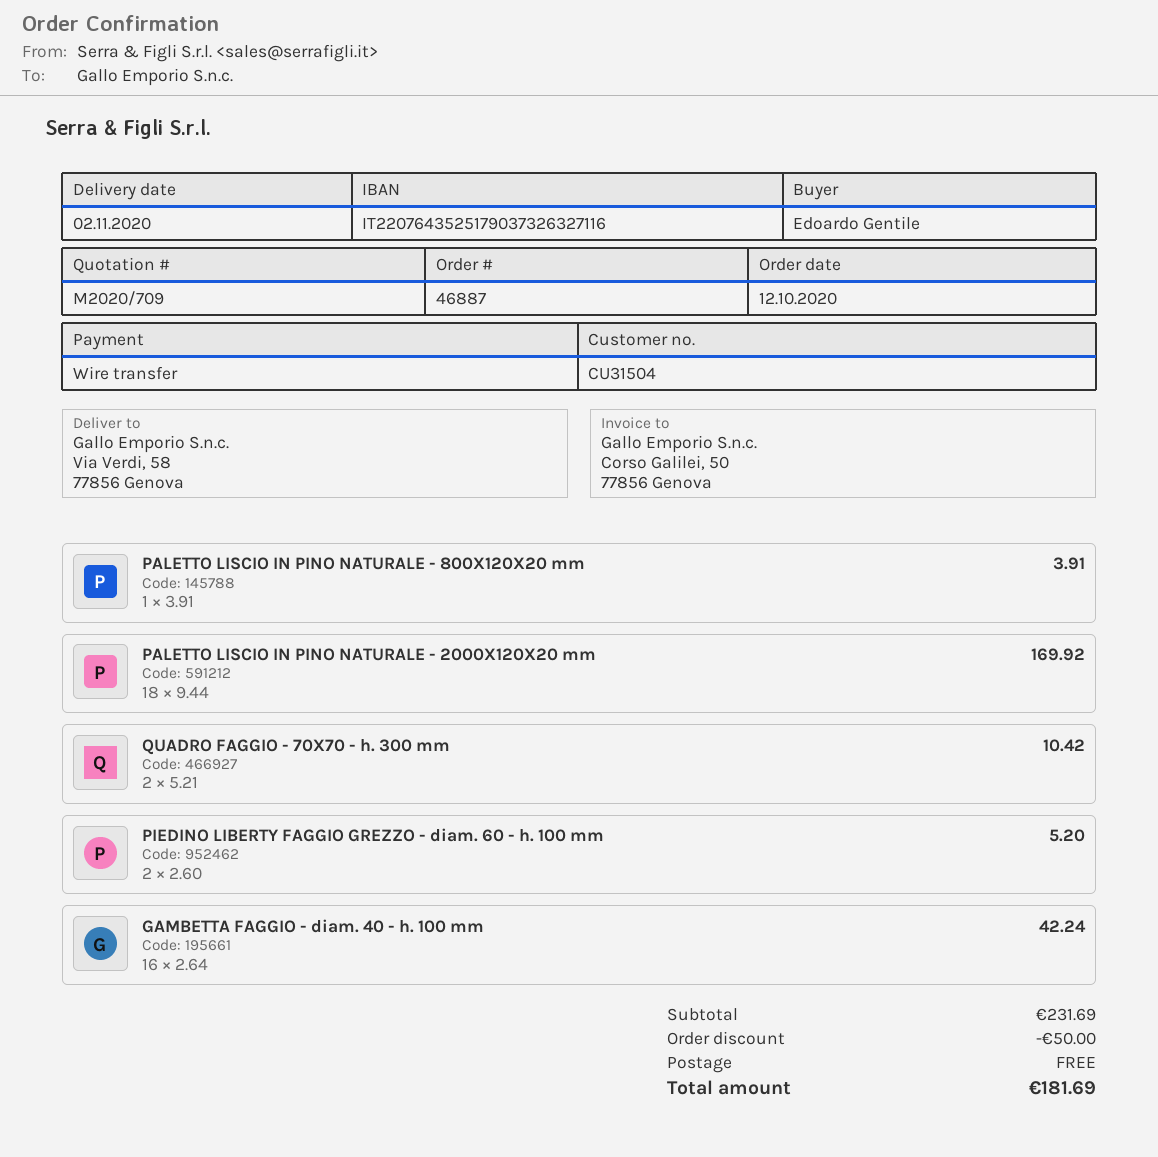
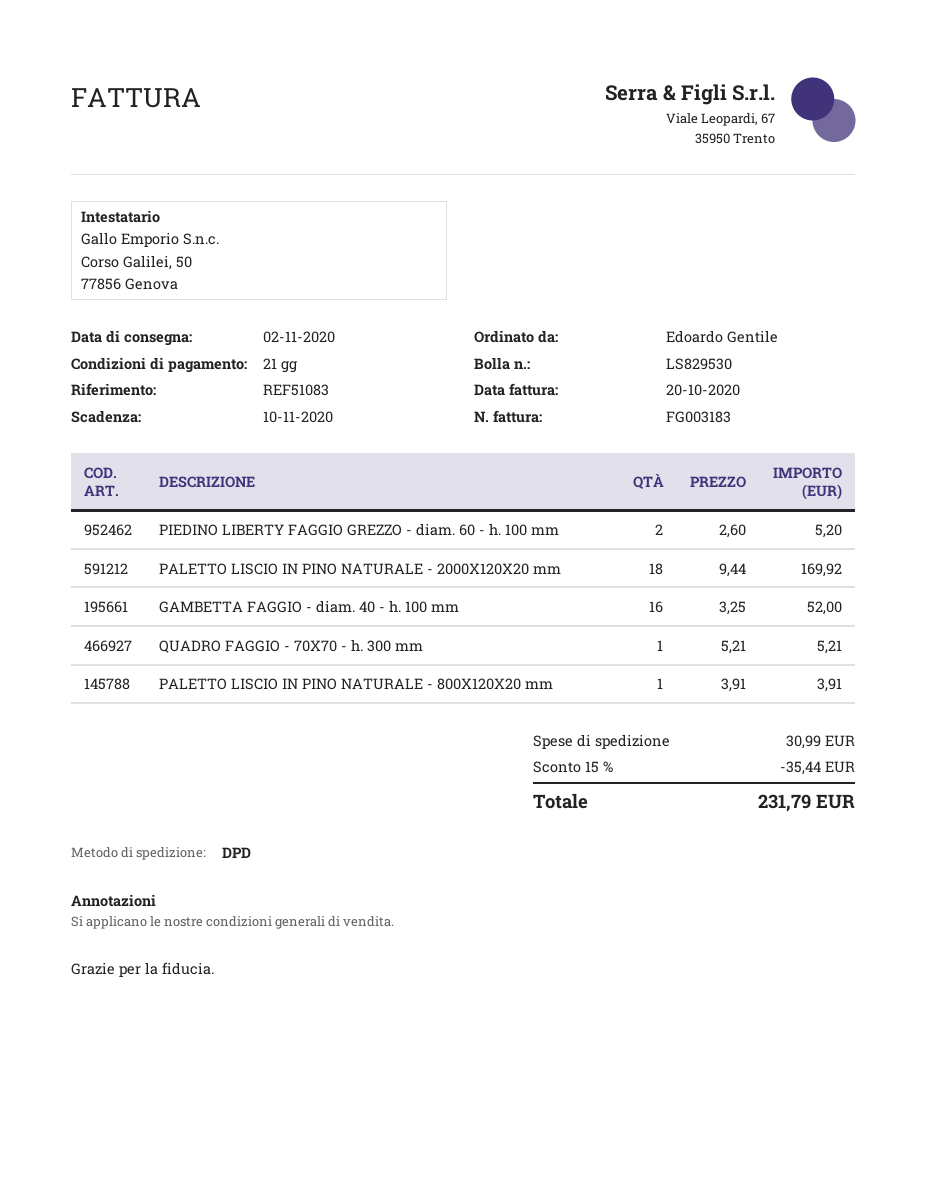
QUADRO FAGGIO - 70X70 - h. 300 mm: 2 x 5.21 = 10.42 -> 1 x 5.21 = 5.21
GAMBETTA FAGGIO - diam. 40 - h. 100 mm: 16 x 2.64 = 42.24 -> 16 x 3.25 = 52.00
discount: 50.00 -> 35.44
shipping: 0.00 -> 30.99
total: 181.69 -> 231.79

